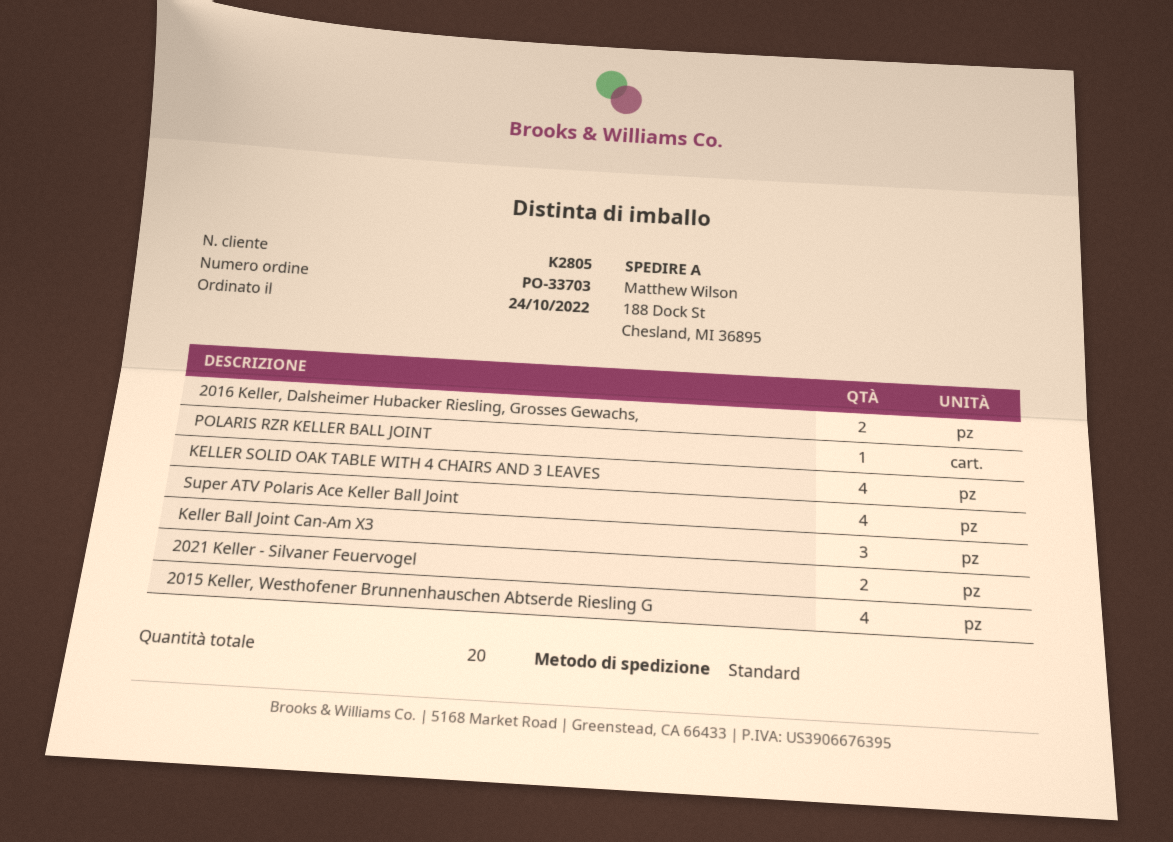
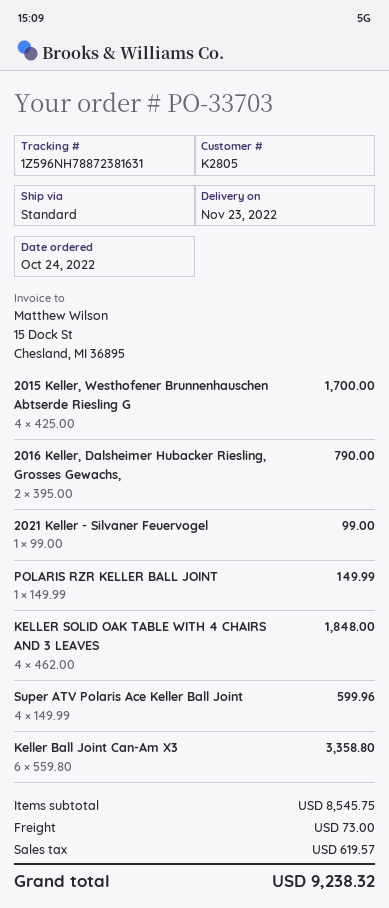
Keller Ball Joint Can-Am X3: 3 -> 6
2021 Keller - Silvaner Feuervogel: 2 -> 1

